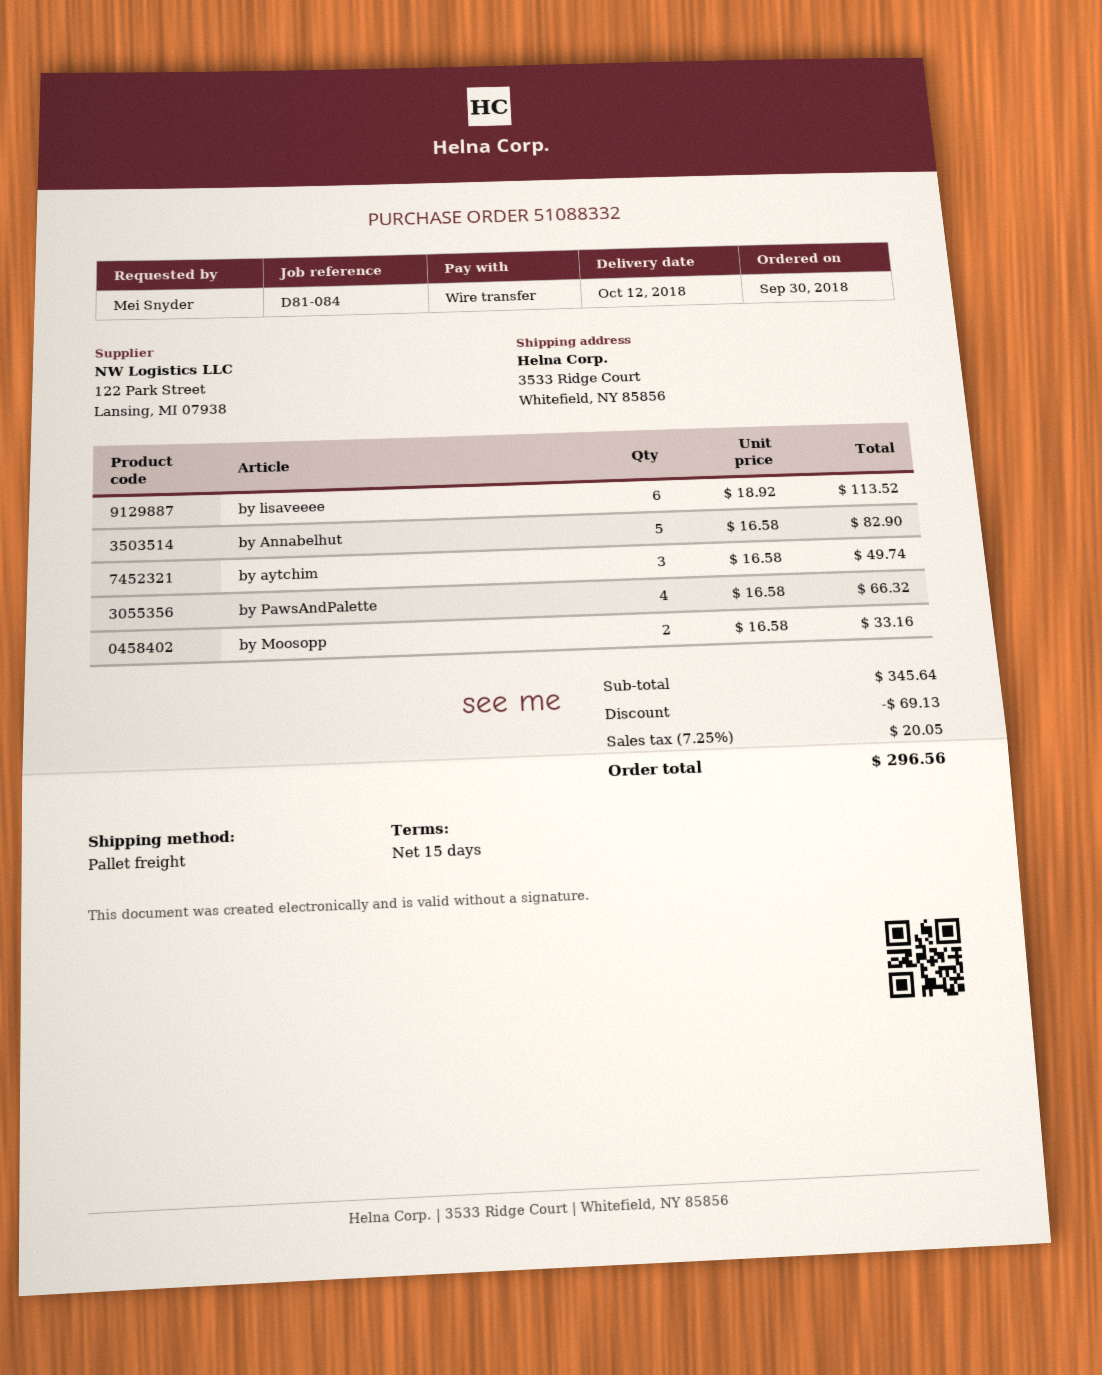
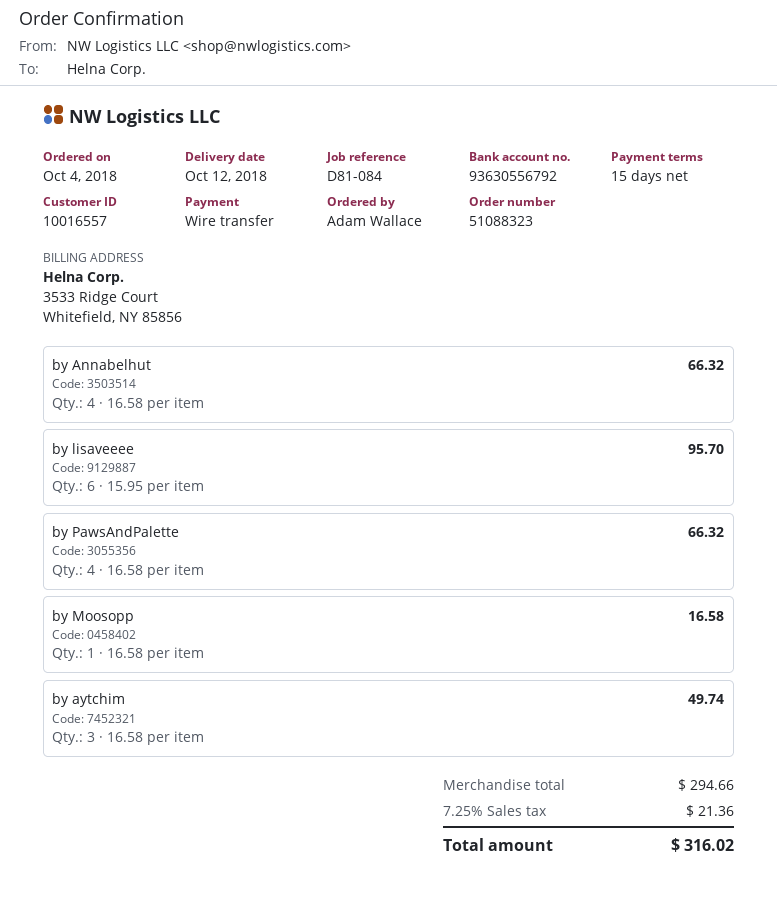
order number: 51088332 -> 51088323
order date: 2018-09-30 -> 2018-10-04
ordered by: Mei Snyder -> Adam Wallace
by lisaveeee: 6 x 18.92 = 113.52 -> 6 x 15.95 = 95.70
by Annabelhut: 5 x 16.58 = 82.90 -> 4 x 16.58 = 66.32
by Moosopp: 2 x 16.58 = 33.16 -> 1 x 16.58 = 16.58
subtotal: 345.64 -> 294.66
discount: 69.13 -> none
tax: 7.25% = 20.05 -> 7.25% = 21.36
total: 296.56 -> 316.02

